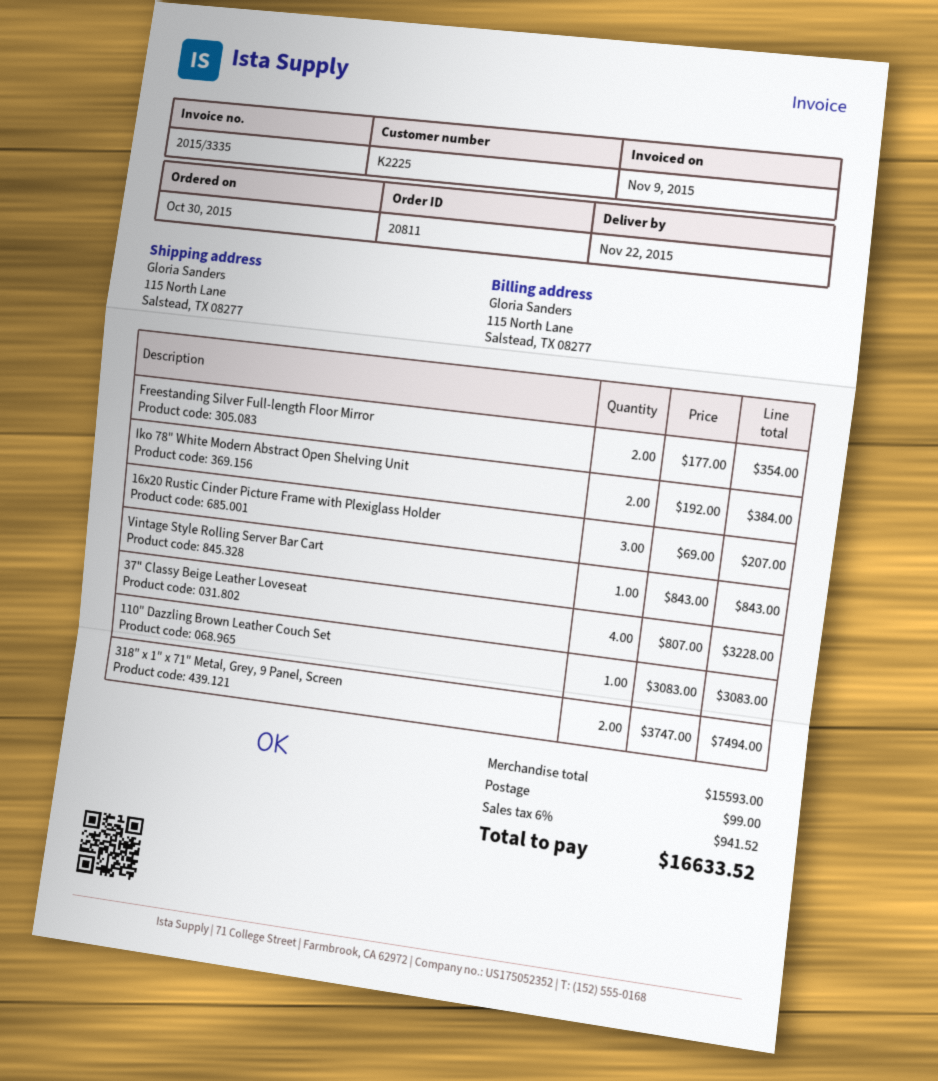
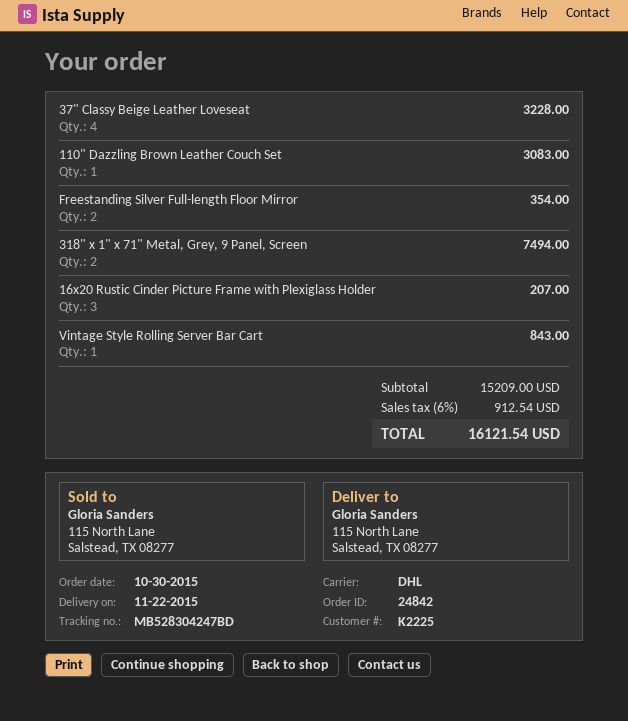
order number: 20811 -> 24842
Iko 78" White Modern Abstract Open Shelving Unit: 2 for 384.00 -> none
subtotal: 15593.00 -> 15209.00
shipping: 99.00 -> none
tax: 6% = 941.52 -> 6% = 912.54
total: 16633.52 -> 16121.54

